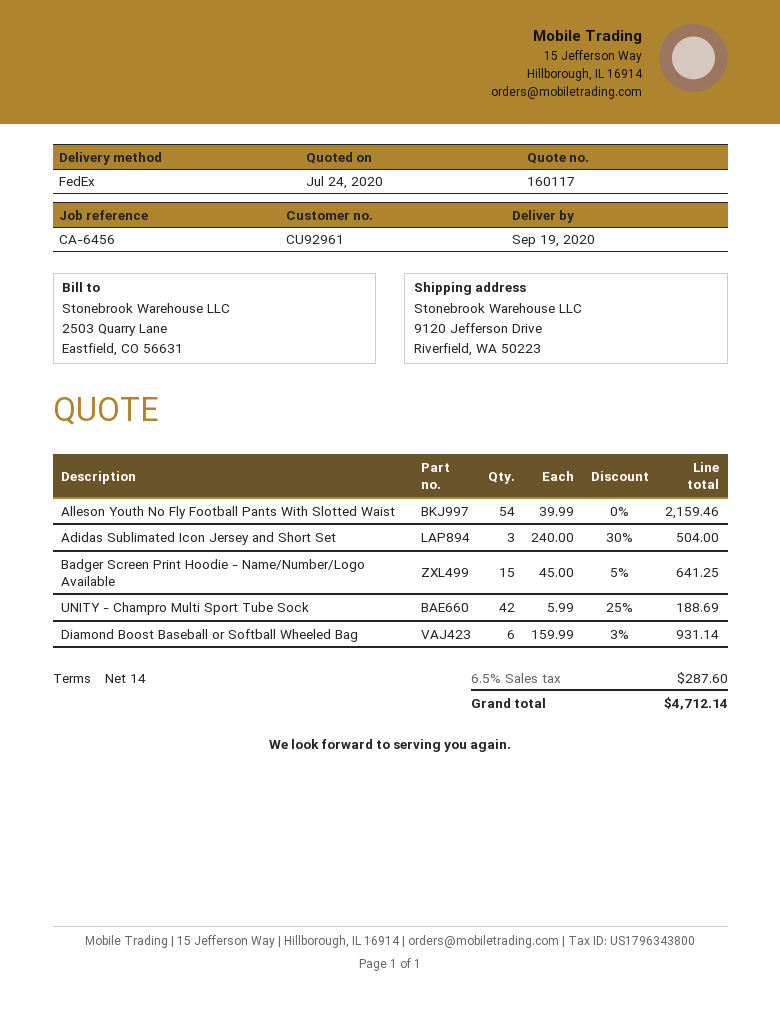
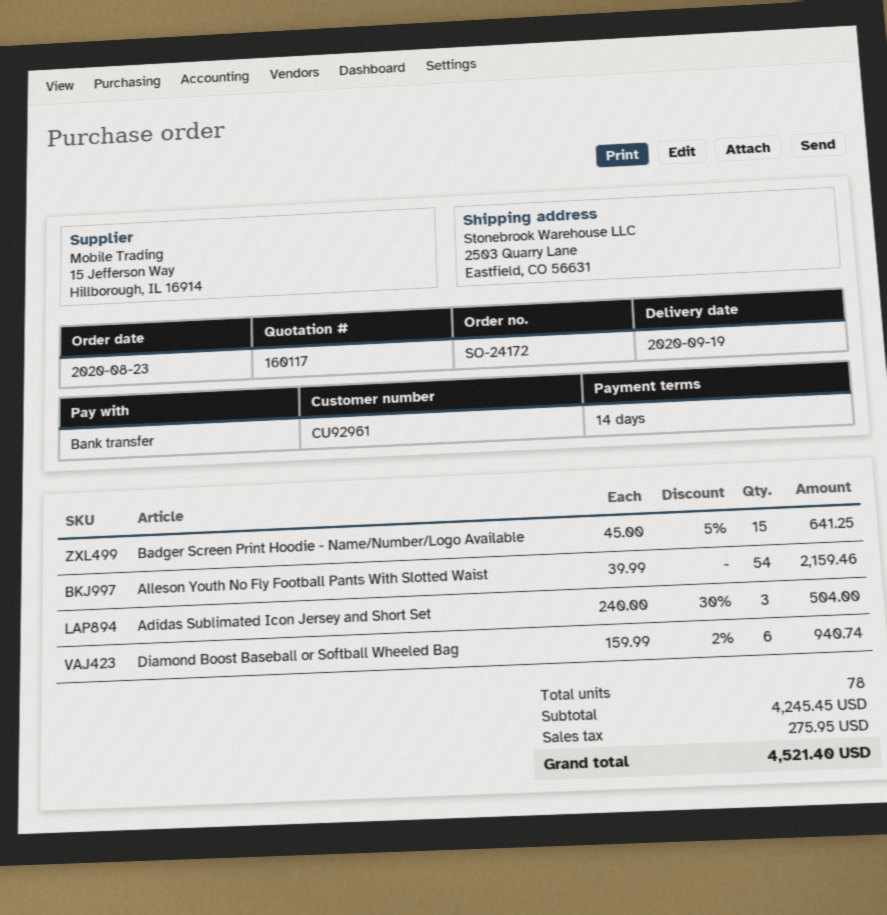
ship to: 9120 Jefferson Drive, Riverfield, WA 50223 -> 2503 Quarry Lane, Eastfield, CO 56631
UNITY - Champro Multi Sport Tube Sock: 42 x 5.99 - 25% = 188.69 -> none
Diamond Boost Baseball or Softball Wheeled Bag: 6 x 159.99 - 3% = 931.14 -> 6 x 159.99 - 2% = 940.74
tax: 287.60 -> 275.95
total: 4712.14 -> 4521.40

